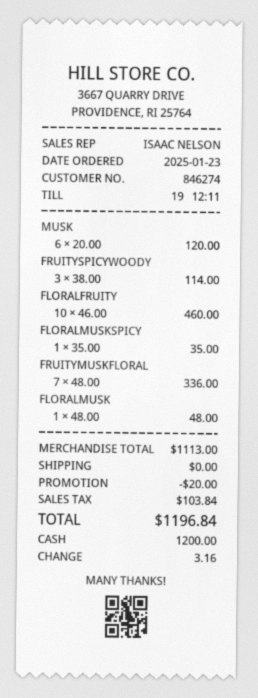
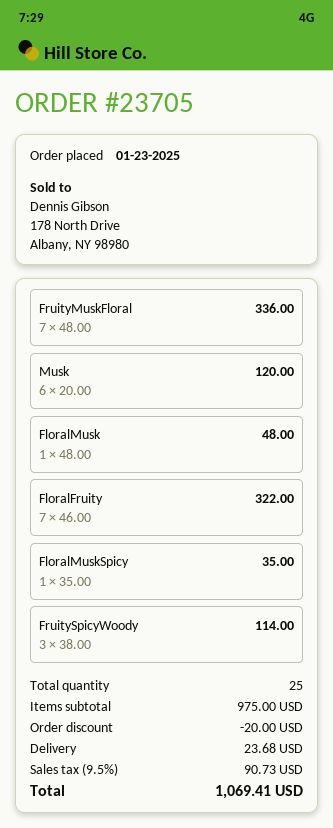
FLORALFRUITY: 10 x 46.00 = 460.00 -> 7 x 46.00 = 322.00
subtotal: 1113.00 -> 975.00
shipping: 0.00 -> 23.68
tax: 103.84 -> 90.73
total: 1196.84 -> 1069.41

